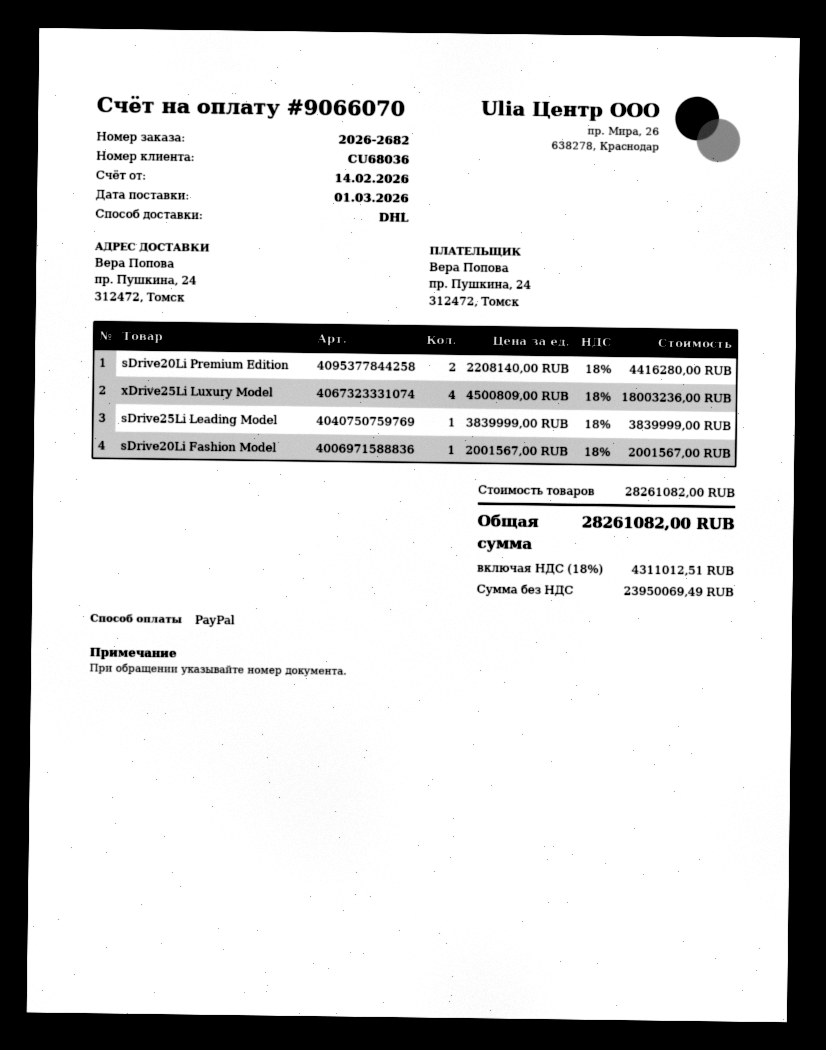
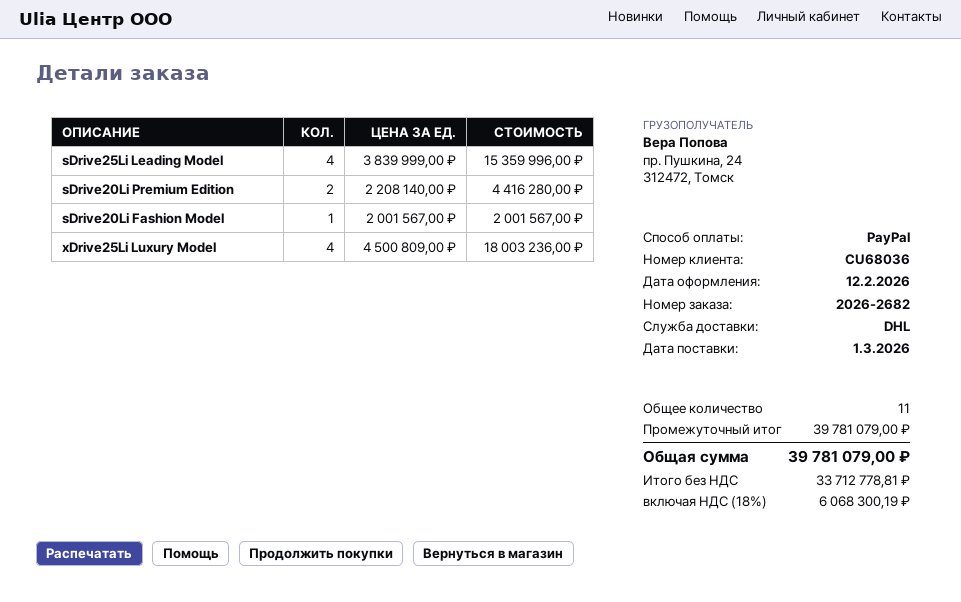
sDrive25Li Leading Model: 1 x 3839999.00 = 3839999.00 -> 4 x 3839999.00 = 15359996.00
subtotal: 28261082.00 -> 39781079.00
net: 23950069.49 -> 33712778.81
tax: 18% = 4311012.51 -> 18% = 6068300.19
total: 28261082.00 -> 39781079.00

